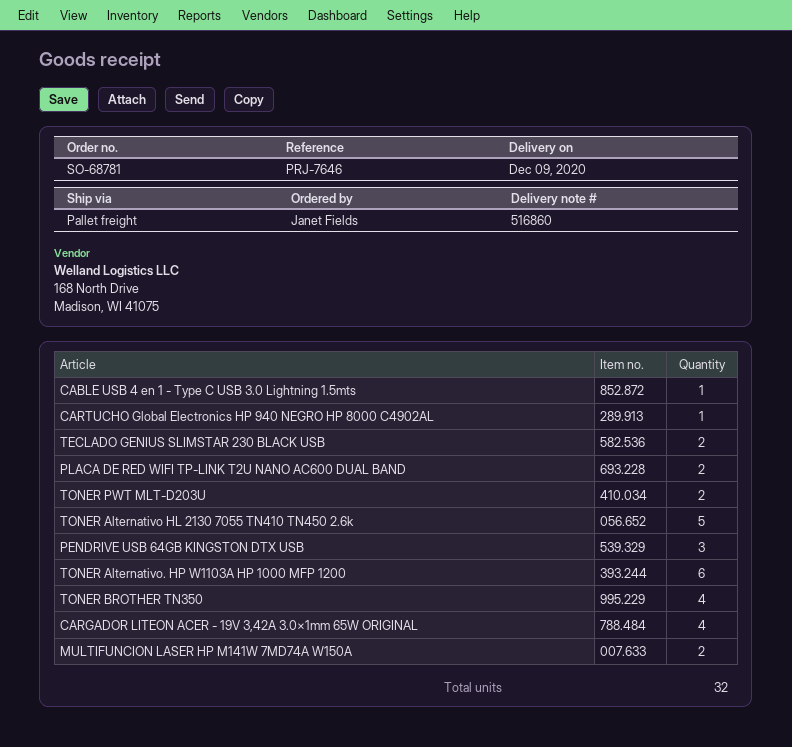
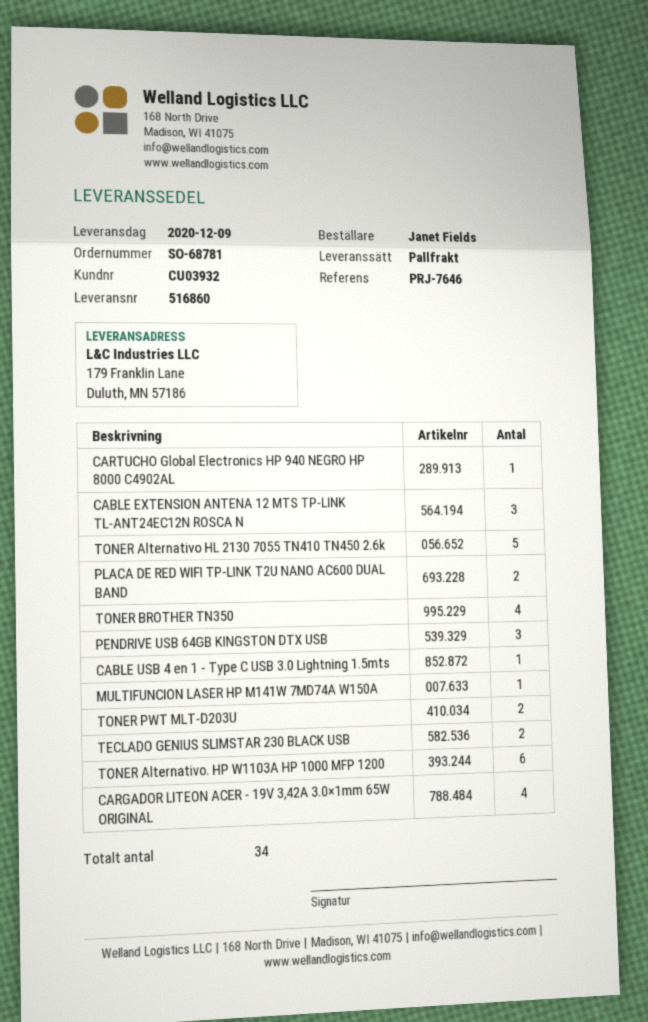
MULTIFUNCION LASER HP M141W 7MD74A W150A: 2 -> 1
CABLE EXTENSION ANTENA 12 MTS TP-LINK TL-ANT24EC12N ROSCA N: none -> 3
total quantity: 32 -> 34

